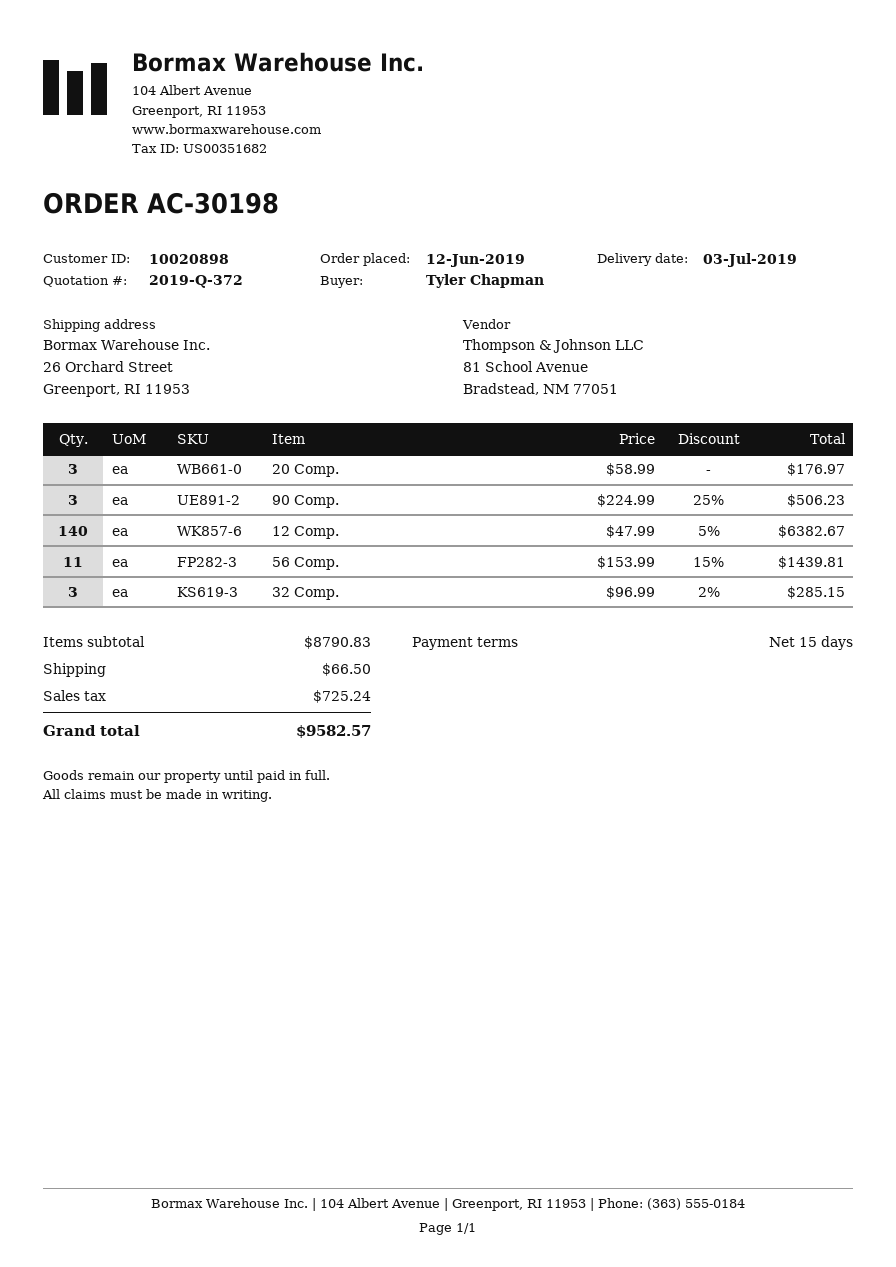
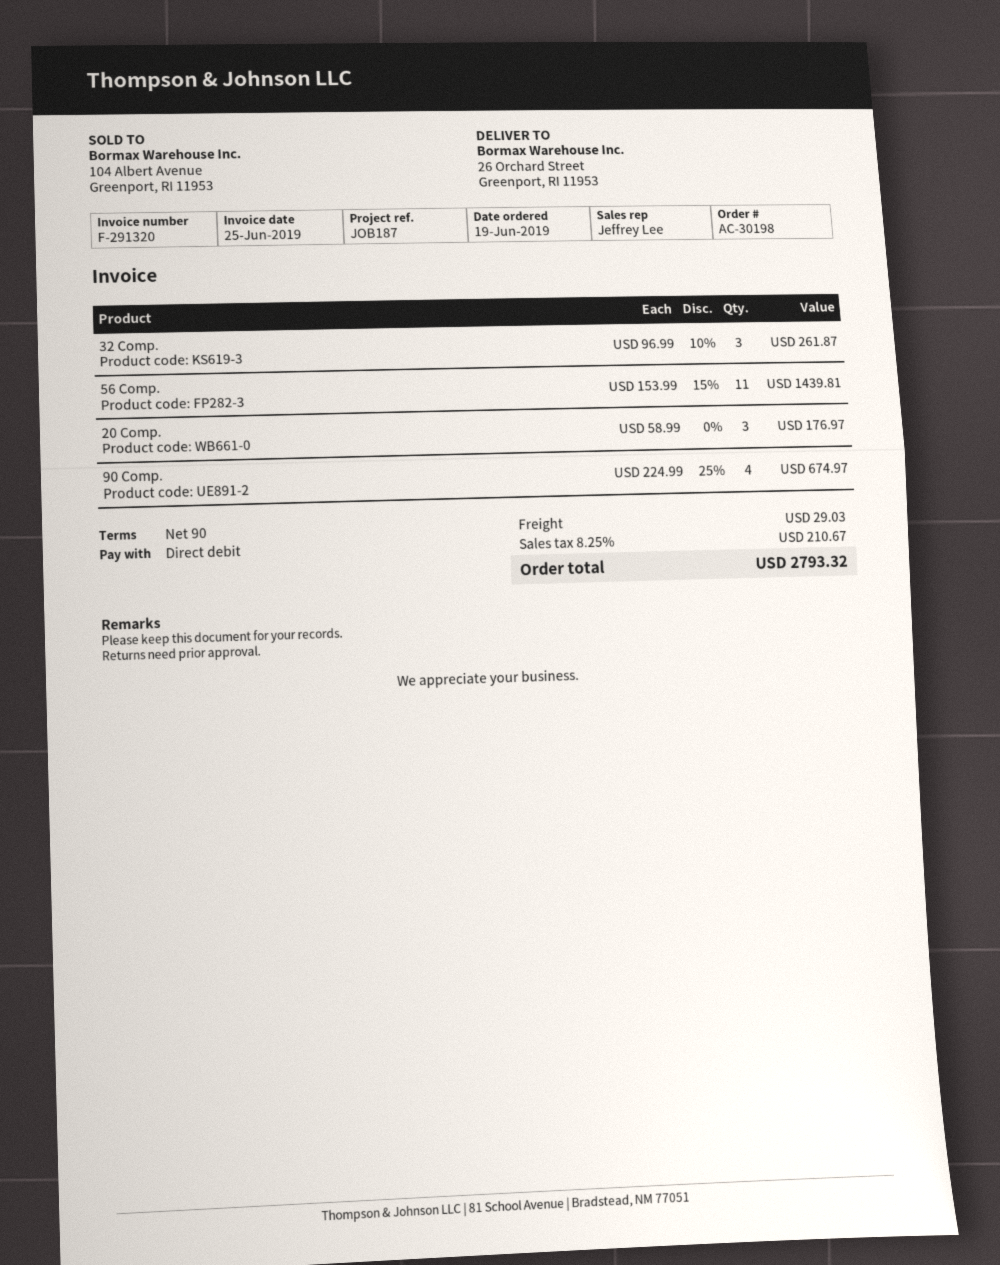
order date: 2019-06-12 -> 2019-06-19
payment terms: 15 days -> 90 days
90 Comp.: 3 x 224.99 - 25% = 506.23 -> 4 x 224.99 - 25% = 674.97
12 Comp.: 140 x 47.99 - 5% = 6382.67 -> none
32 Comp.: 3 x 96.99 - 2% = 285.15 -> 3 x 96.99 - 10% = 261.87
shipping: 66.50 -> 29.03
tax: 725.24 -> 210.67
total: 9582.57 -> 2793.32

